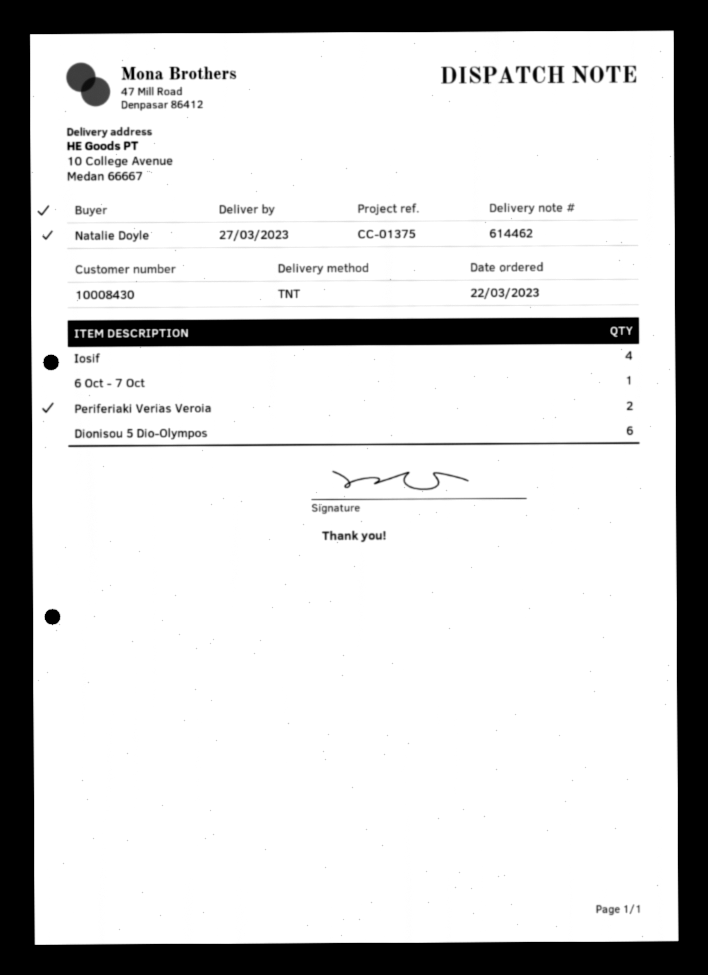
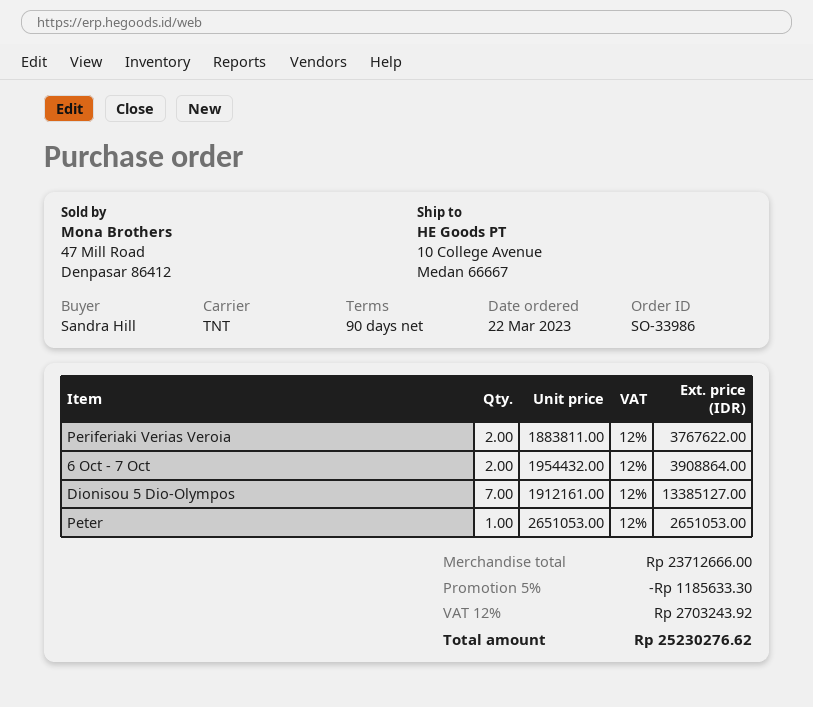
ordered by: Natalie Doyle -> Sandra Hill
Iosif: 4 -> none
6 Oct - 7 Oct: 1 -> 2
Dionisou 5 Dio-Olympos: 6 -> 7
Peter: none -> 1

